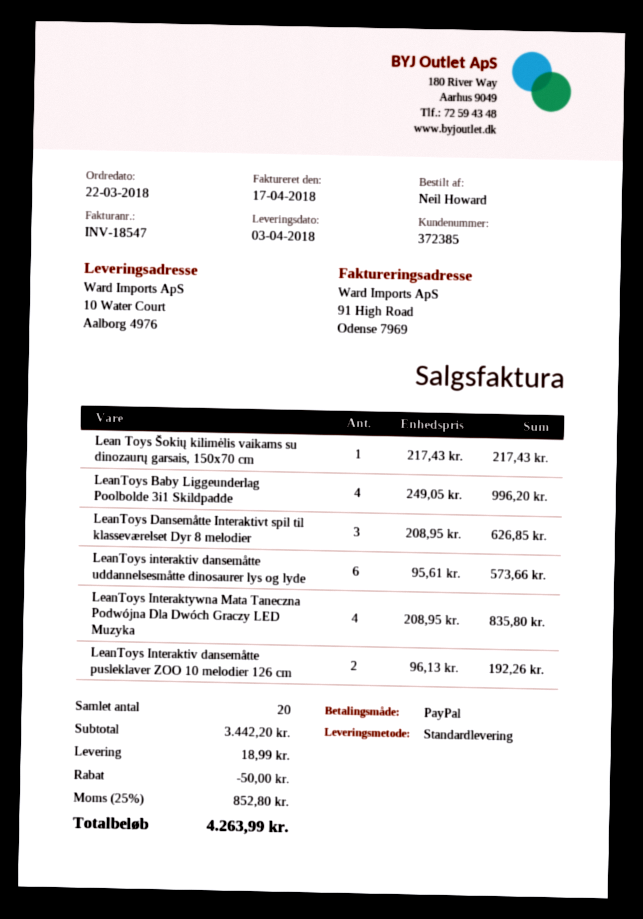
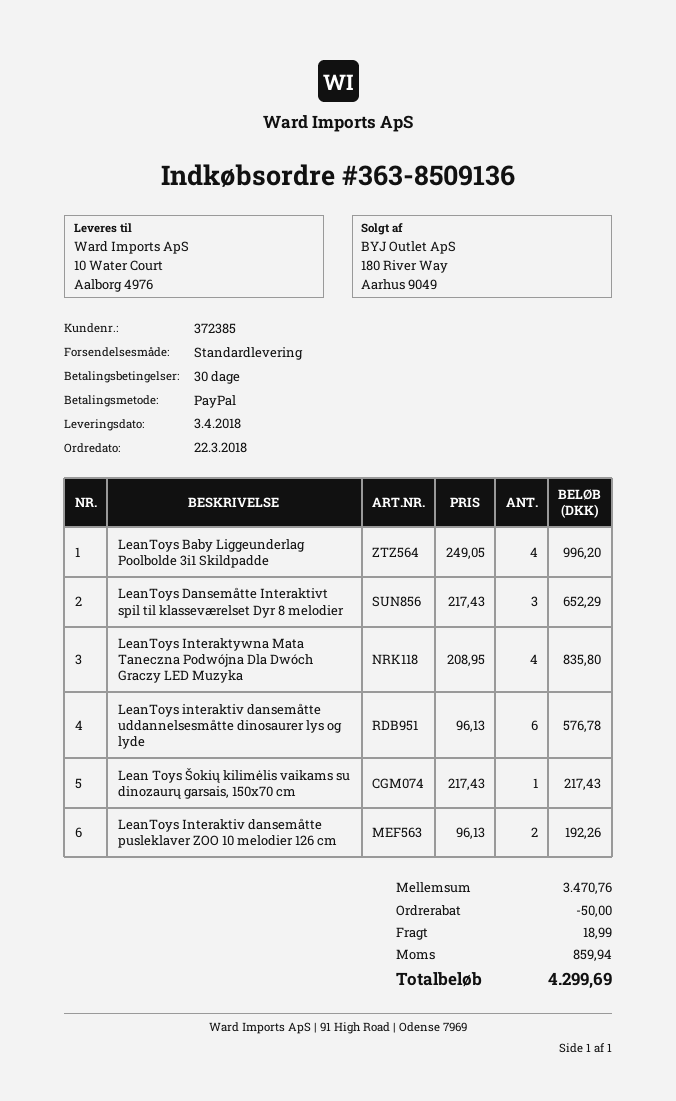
LeanToys Dansemåtte Interaktivt spil til klasseværelset Dyr 8 melodier: 3 x 208.95 = 626.85 -> 3 x 217.43 = 652.29
LeanToys interaktiv dansemåtte uddannelsesmåtte dinosaurer lys og lyde: 6 x 95.61 = 573.66 -> 6 x 96.13 = 576.78
subtotal: 3442.20 -> 3470.76
tax: 852.80 -> 859.94
total: 4263.99 -> 4299.69

